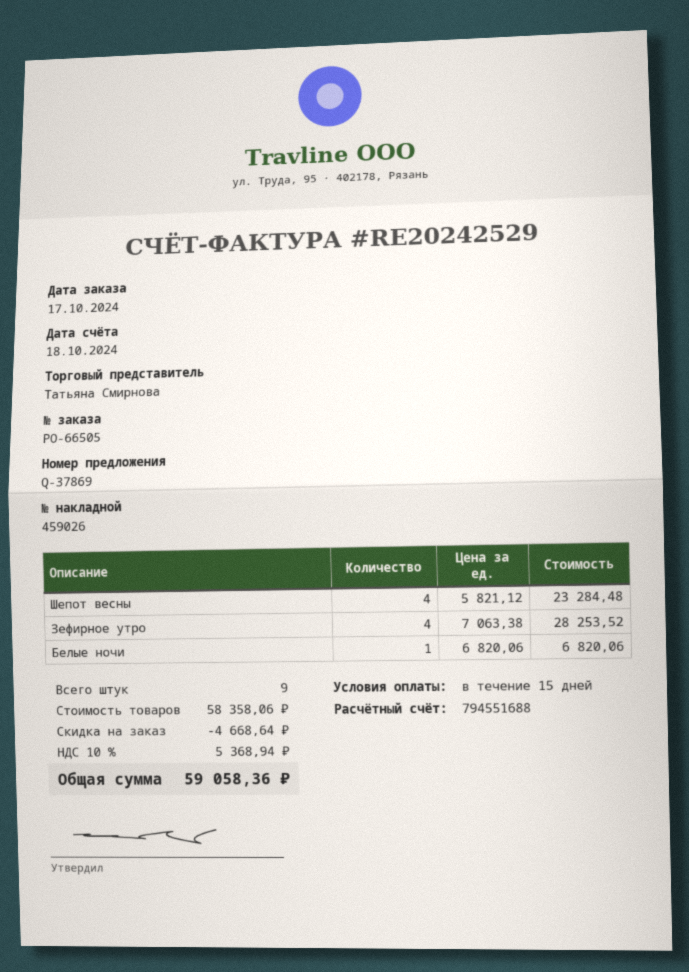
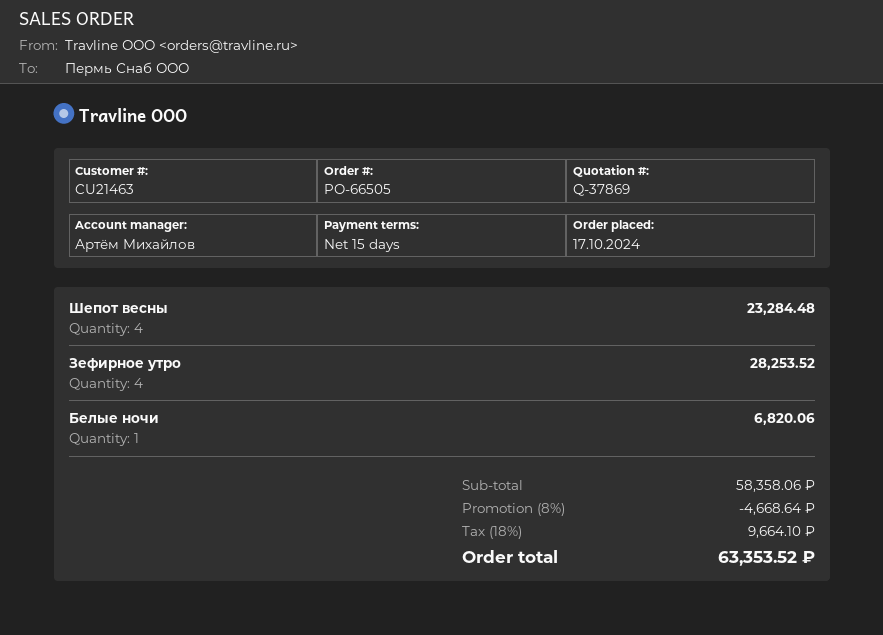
sales rep: Татьяна Смирнова -> Артём Михайлов
tax: 10% = 5368.94 -> 18% = 9664.10
total: 59058.36 -> 63353.52

